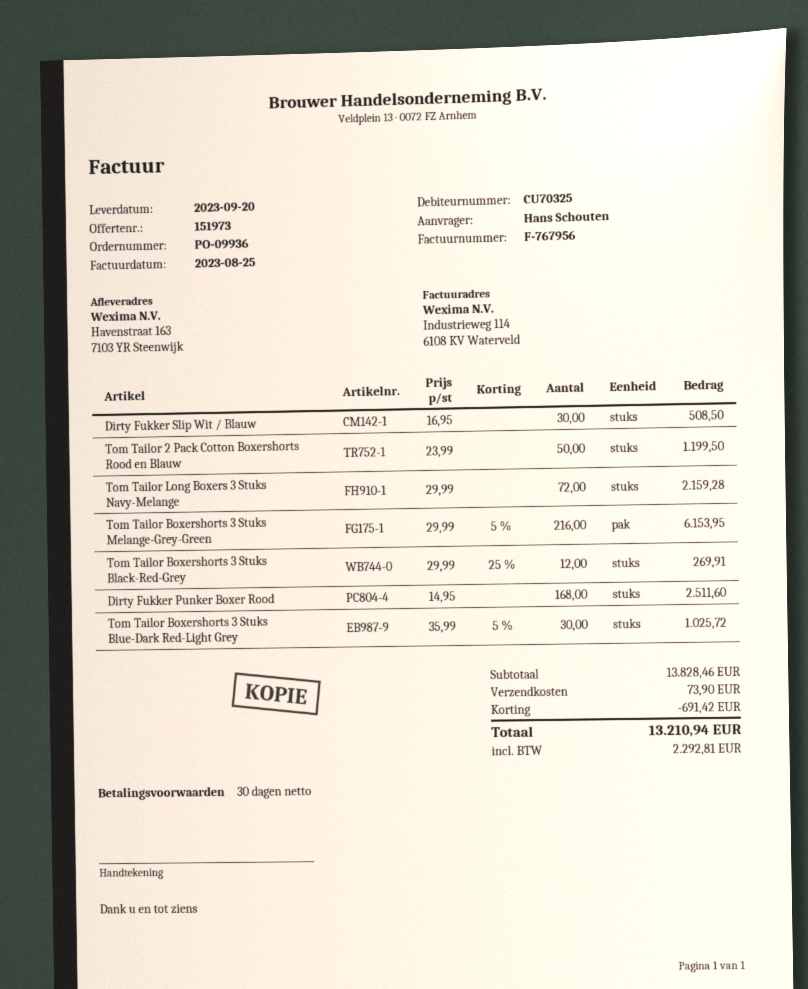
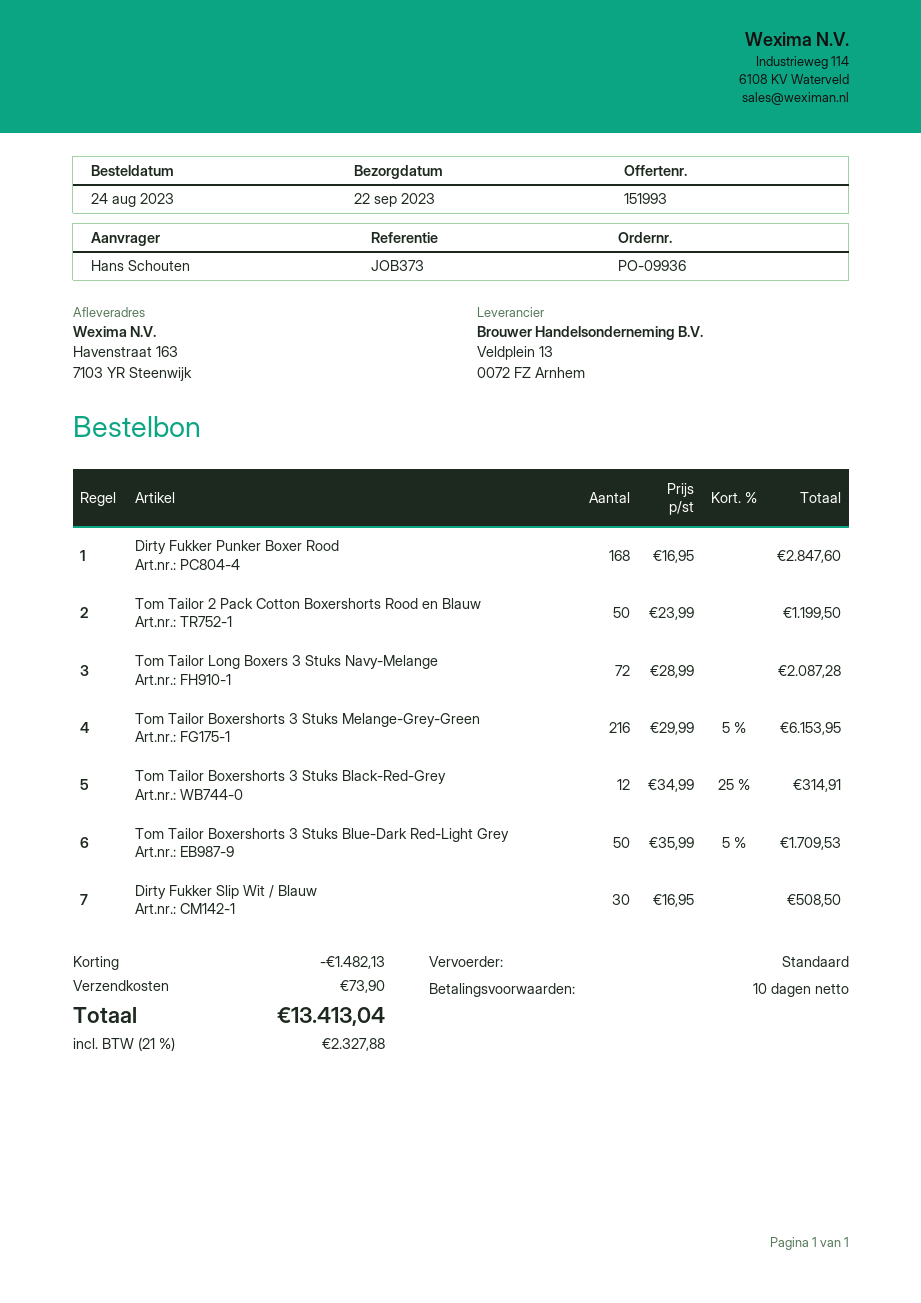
quote number: 151973 -> 151993
delivery date: 2023-09-20 -> 2023-09-22
payment terms: 30 days -> 10 days
Tom Tailor Long Boxers 3 Stuks Navy-Melange: 72 x 29.99 = 2159.28 -> 72 x 28.99 = 2087.28
Tom Tailor Boxershorts 3 Stuks Black-Red-Grey: 12 x 29.99 - 25% = 269.91 -> 12 x 34.99 - 25% = 314.91
Dirty Fukker Punker Boxer Rood: 168 x 14.95 = 2511.60 -> 168 x 16.95 = 2847.60
Tom Tailor Boxershorts 3 Stuks Blue-Dark Red-Light Grey: 30 x 35.99 - 5% = 1025.72 -> 50 x 35.99 - 5% = 1709.53
discount: 691.42 -> 1482.13
tax: 2292.81 -> 2327.88
total: 13210.94 -> 13413.04

